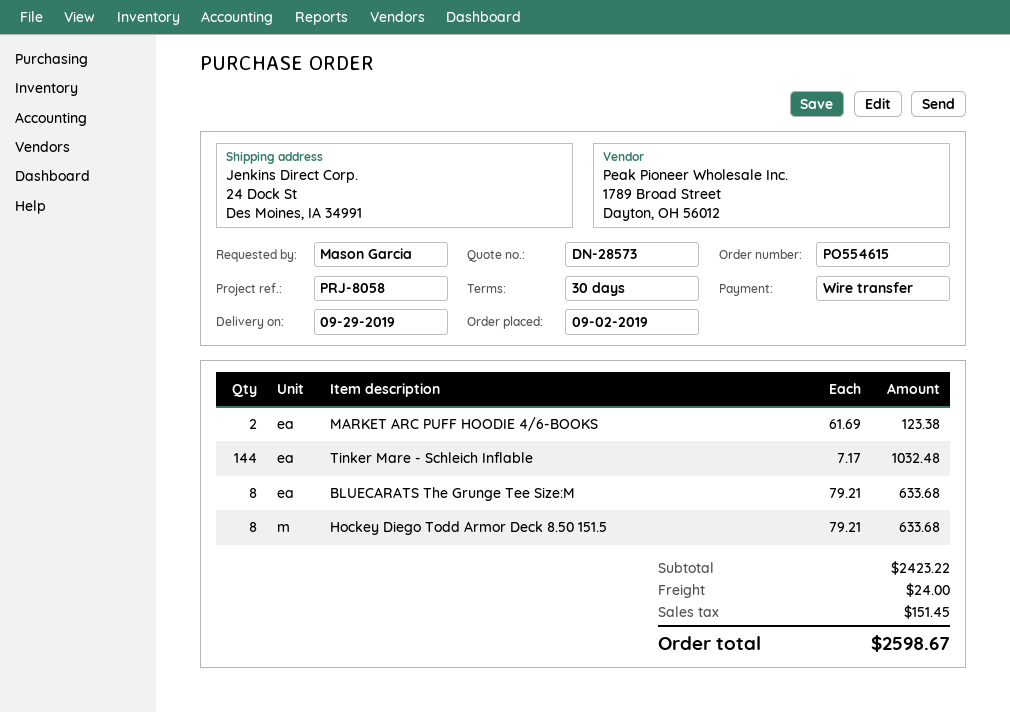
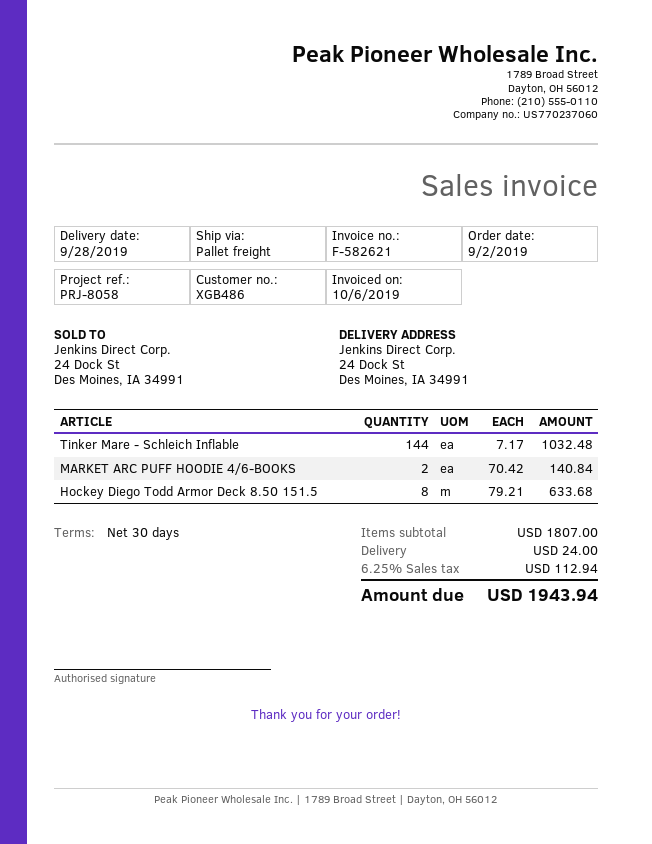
delivery date: 2019-09-29 -> 2019-09-28
MARKET ARC PUFF HOODIE 4/6-BOOKS: 2 x 61.69 = 123.38 -> 2 x 70.42 = 140.84
BLUECARATS The Grunge Tee Size:M: 8 x 79.21 = 633.68 -> none
subtotal: 2423.22 -> 1807.00
tax: 151.45 -> 112.94
total: 2598.67 -> 1943.94

